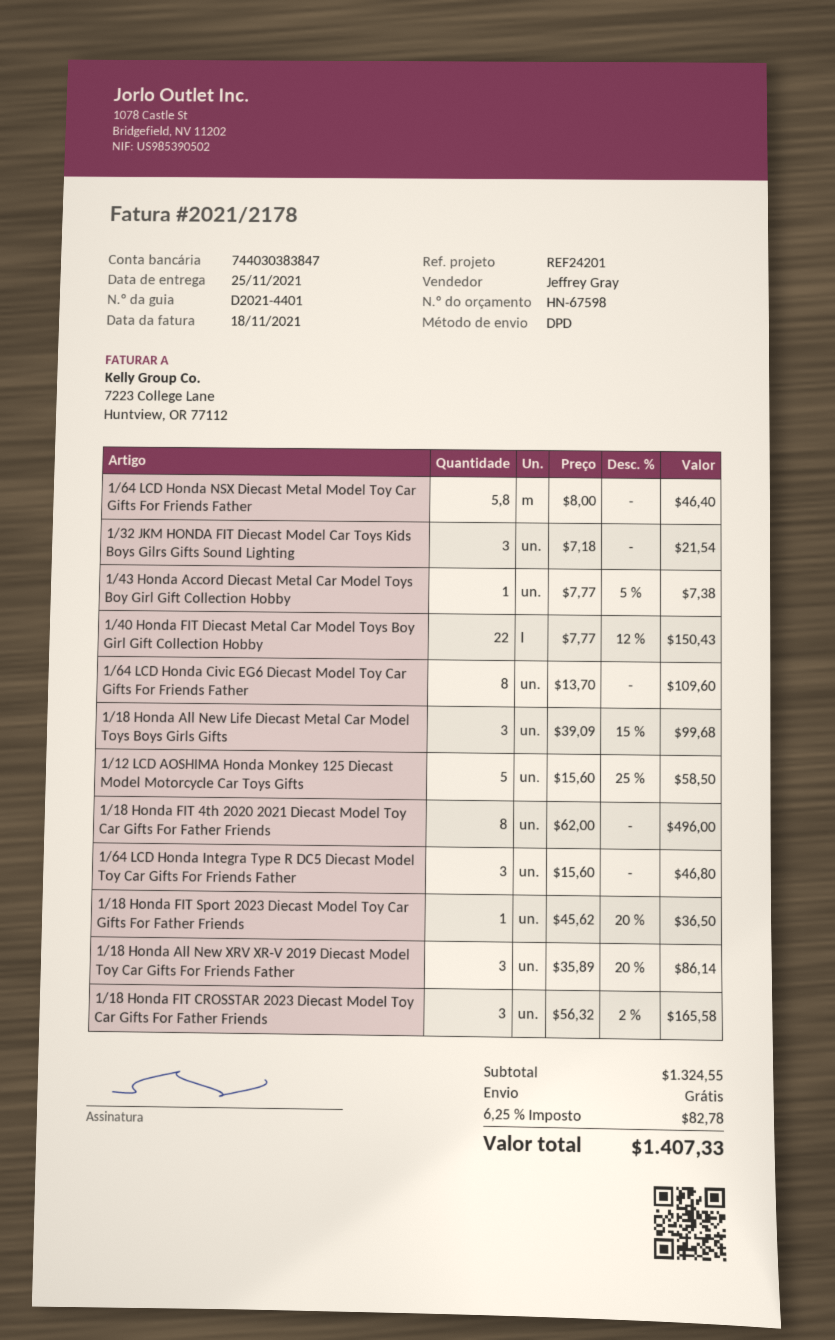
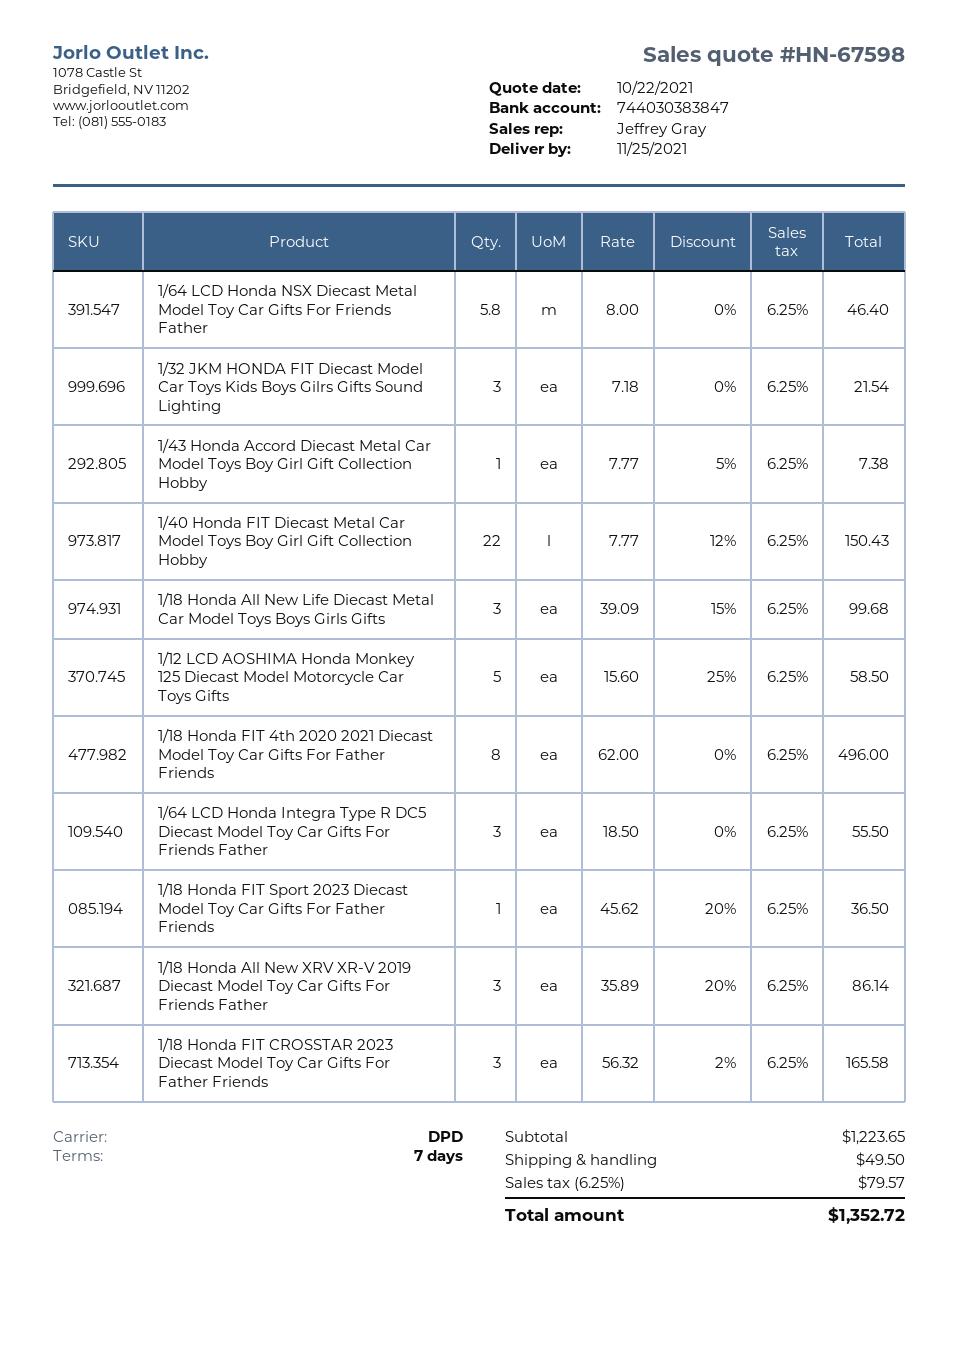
1/64 LCD Honda Civic EG6 Diecast Model Toy Car Gifts For Friends Father: 8 x 13.70 = 109.60 -> none
1/64 LCD Honda Integra Type R DC5 Diecast Model Toy Car Gifts For Friends Father: 3 x 15.60 = 46.80 -> 3 x 18.50 = 55.50
subtotal: 1324.55 -> 1223.65
shipping: 0.00 -> 49.50
tax: 6.25% = 82.78 -> 6.25% = 79.57
total: 1407.33 -> 1352.72

